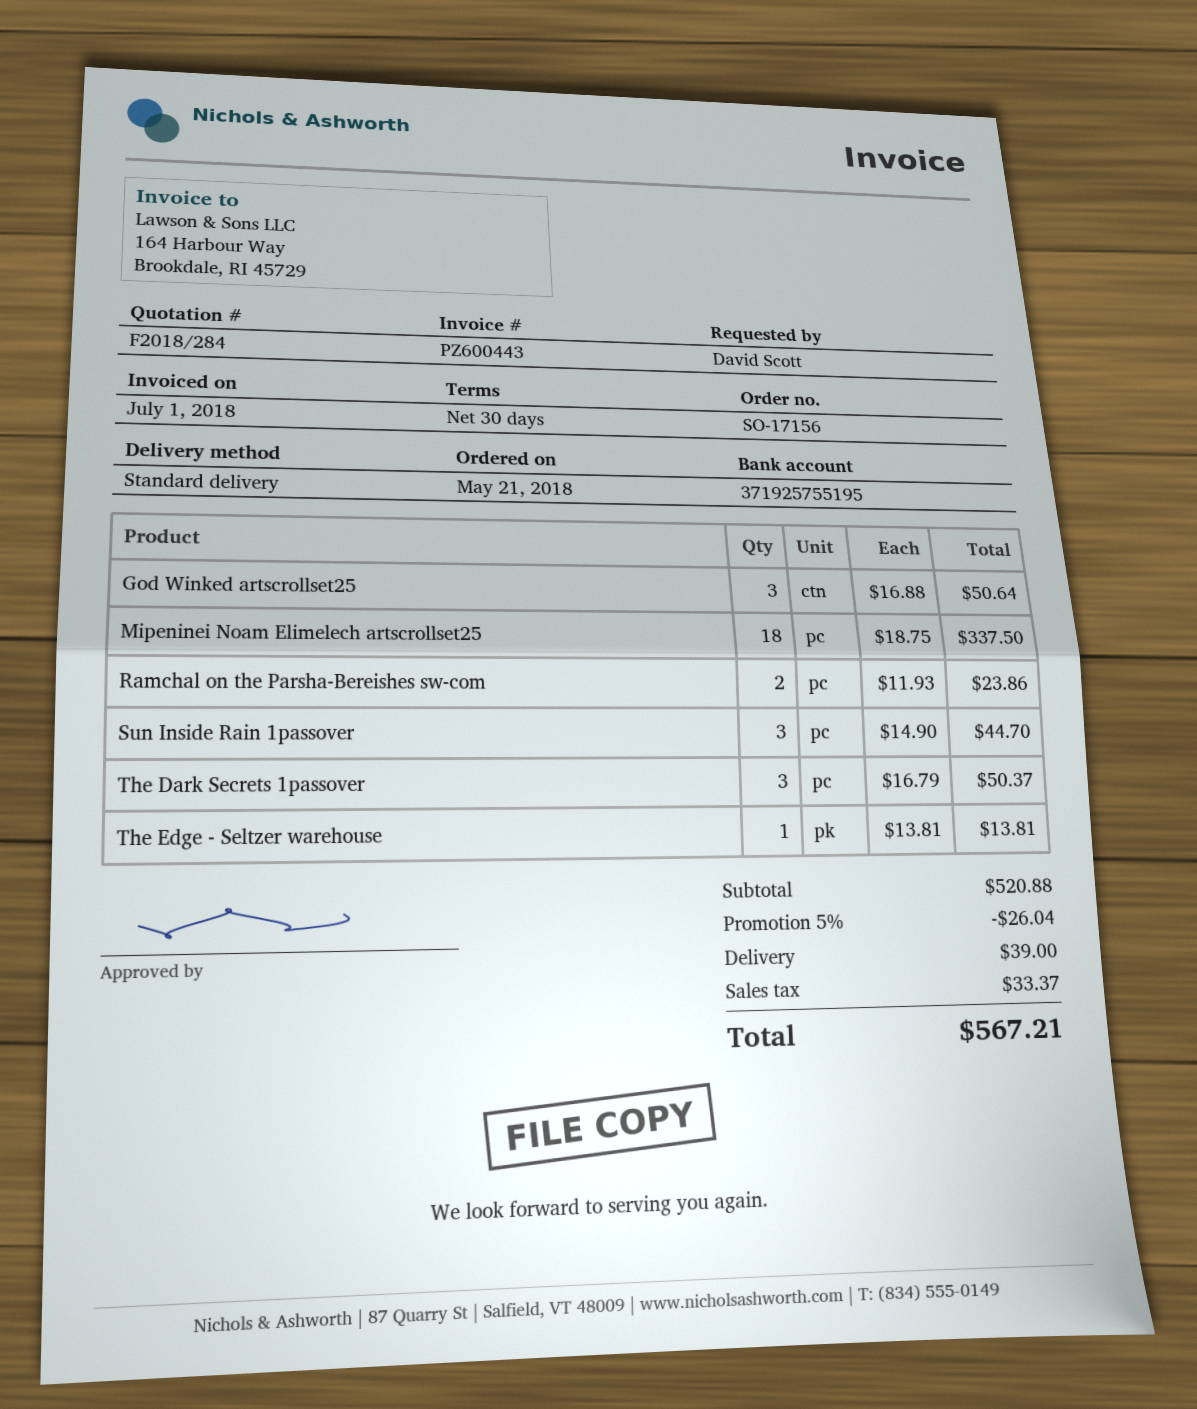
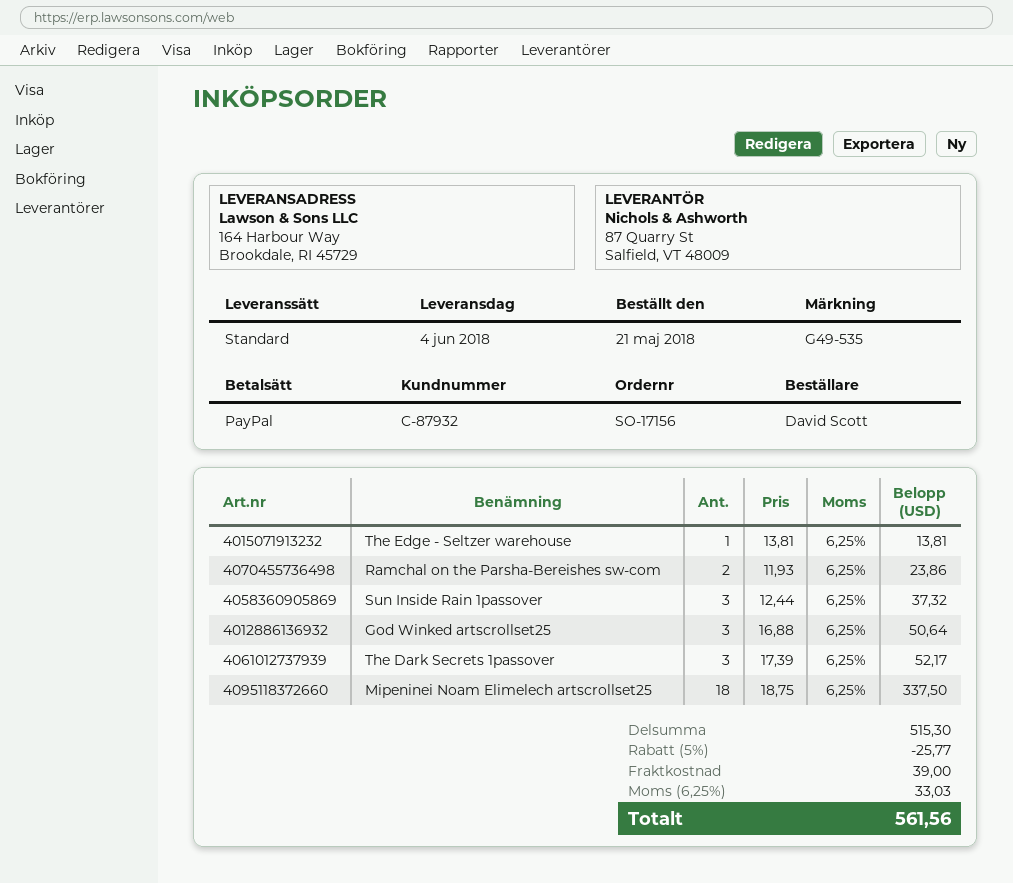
Sun Inside Rain 1passover: 3 x 14.90 = 44.70 -> 3 x 12.44 = 37.32
The Dark Secrets 1passover: 3 x 16.79 = 50.37 -> 3 x 17.39 = 52.17
subtotal: 520.88 -> 515.30
discount: 5% = 26.04 -> 5% = 25.77
tax: 33.37 -> 33.03
total: 567.21 -> 561.56

